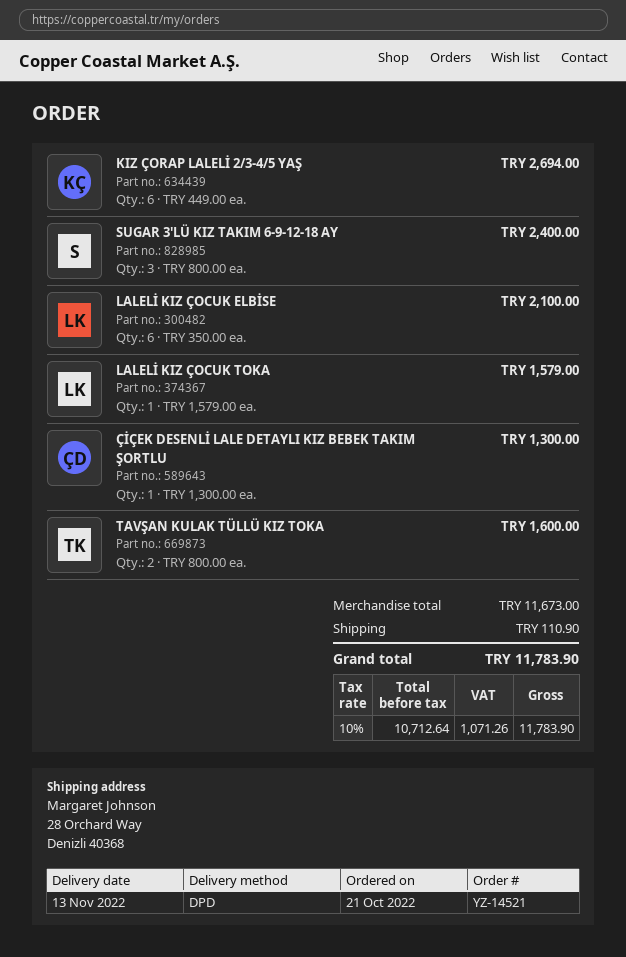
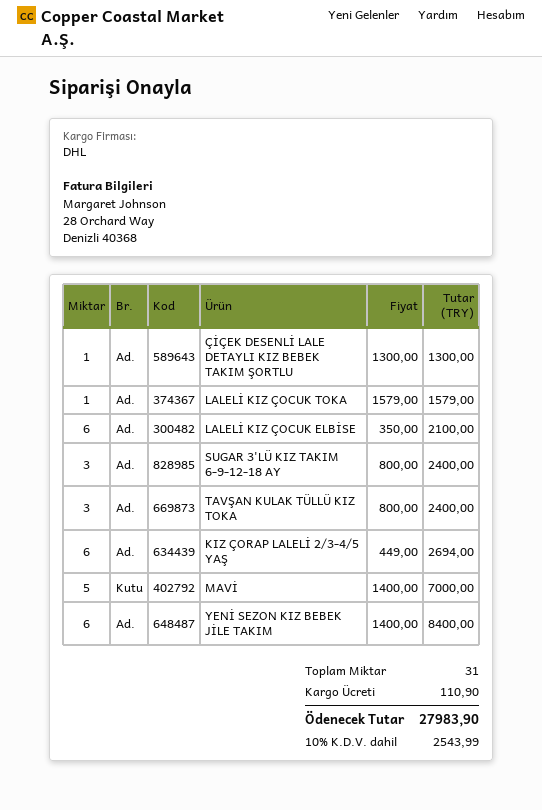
shipping method: DPD -> DHL
TAVŞAN KULAK TÜLLÜ KIZ TOKA: 2 x 800.00 = 1600.00 -> 3 x 800.00 = 2400.00
MAVİ: none -> 5 x 1400.00 = 7000.00
YENİ SEZON KIZ BEBEK JİLE TAKIM: none -> 6 x 1400.00 = 8400.00
tax: 10% = 1071.26 -> 10% = 2543.99
total: 11783.90 -> 27983.90

